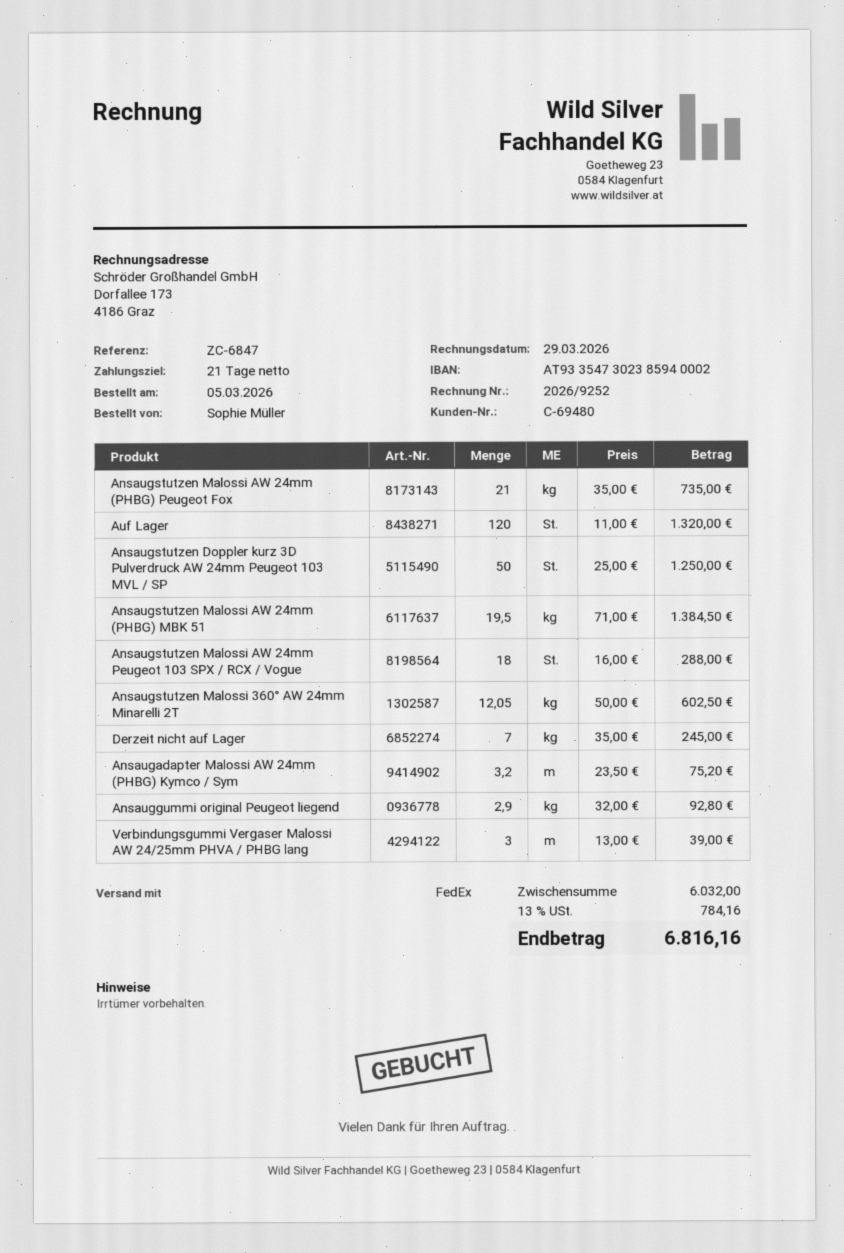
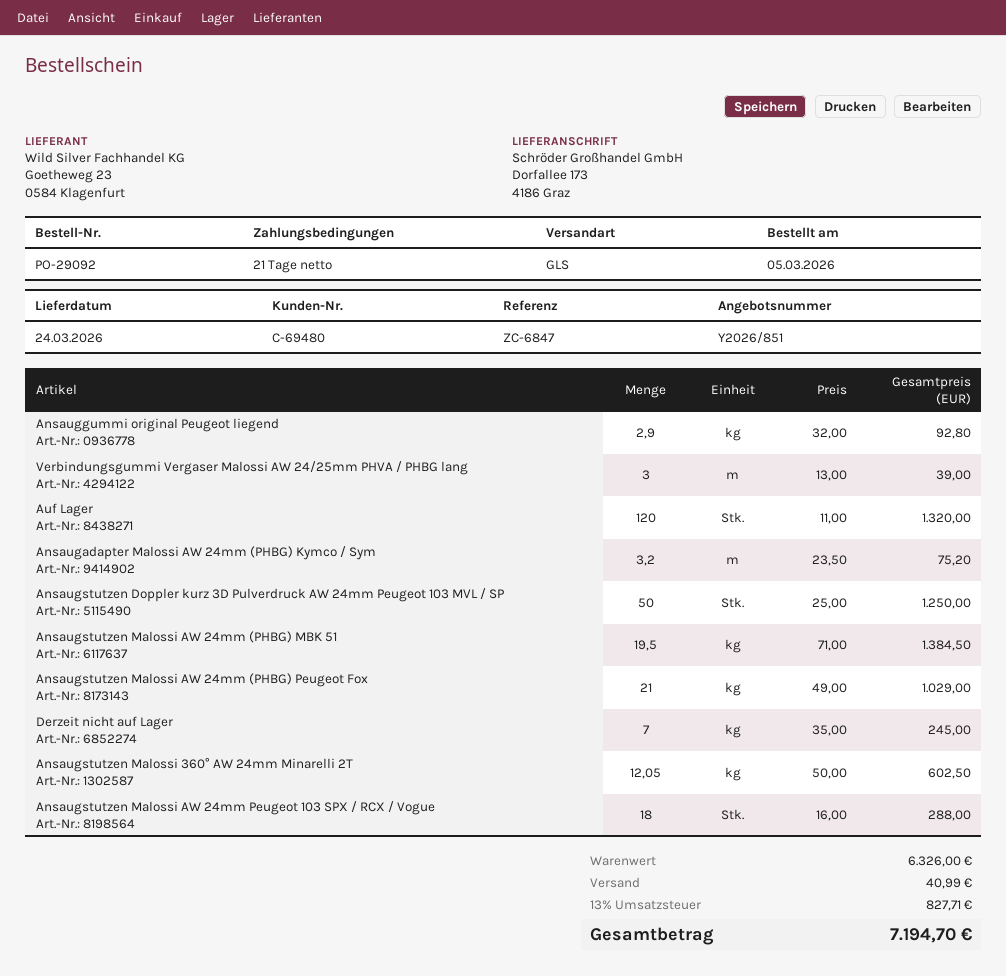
shipping method: FedEx -> GLS
Ansaugstutzen Malossi AW 24mm (PHBG) Peugeot Fox: 21 x 35.00 = 735.00 -> 21 x 49.00 = 1029.00
subtotal: 6032.00 -> 6326.00
shipping: none -> 40.99
tax: 13% = 784.16 -> 13% = 827.71
total: 6816.16 -> 7194.70

